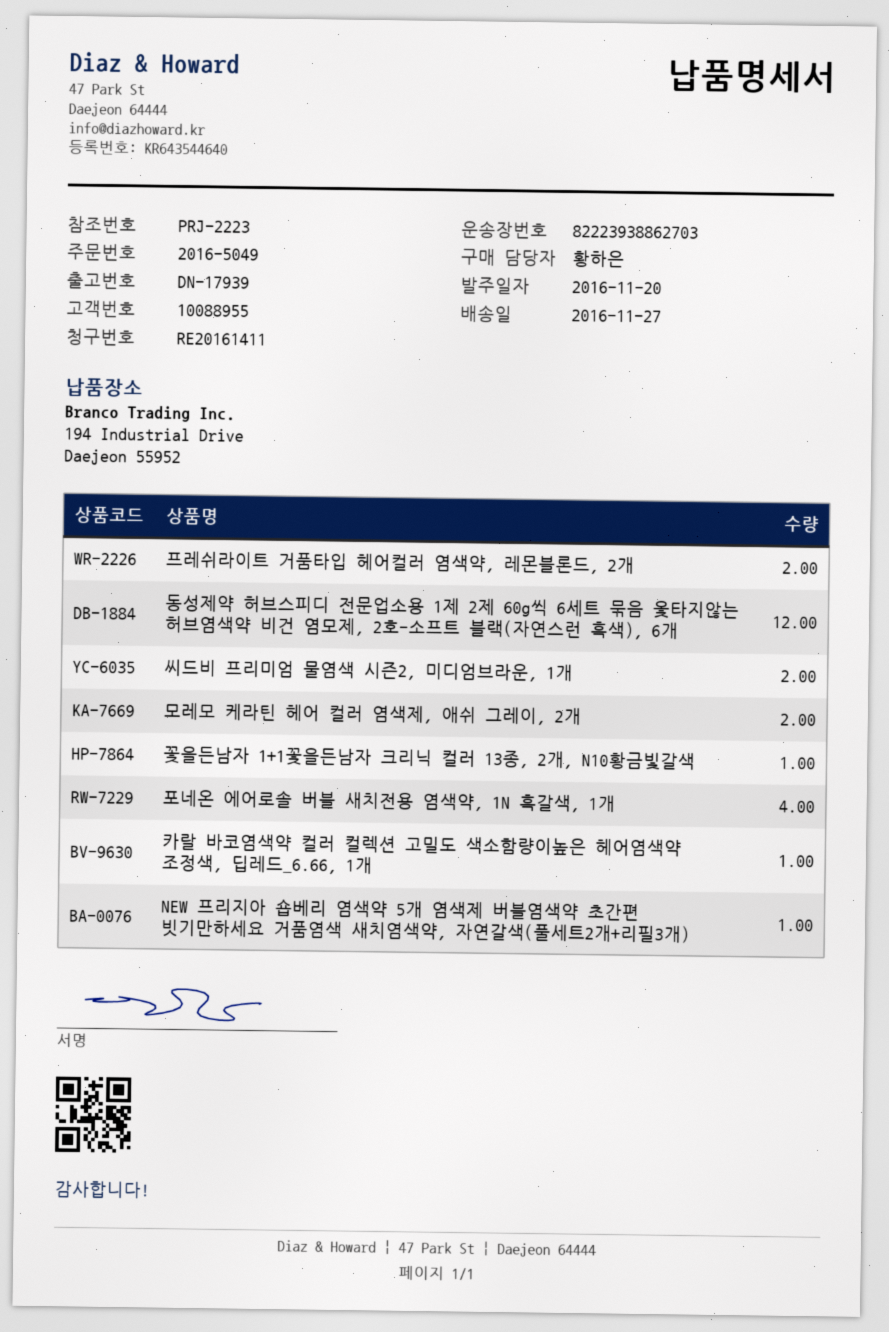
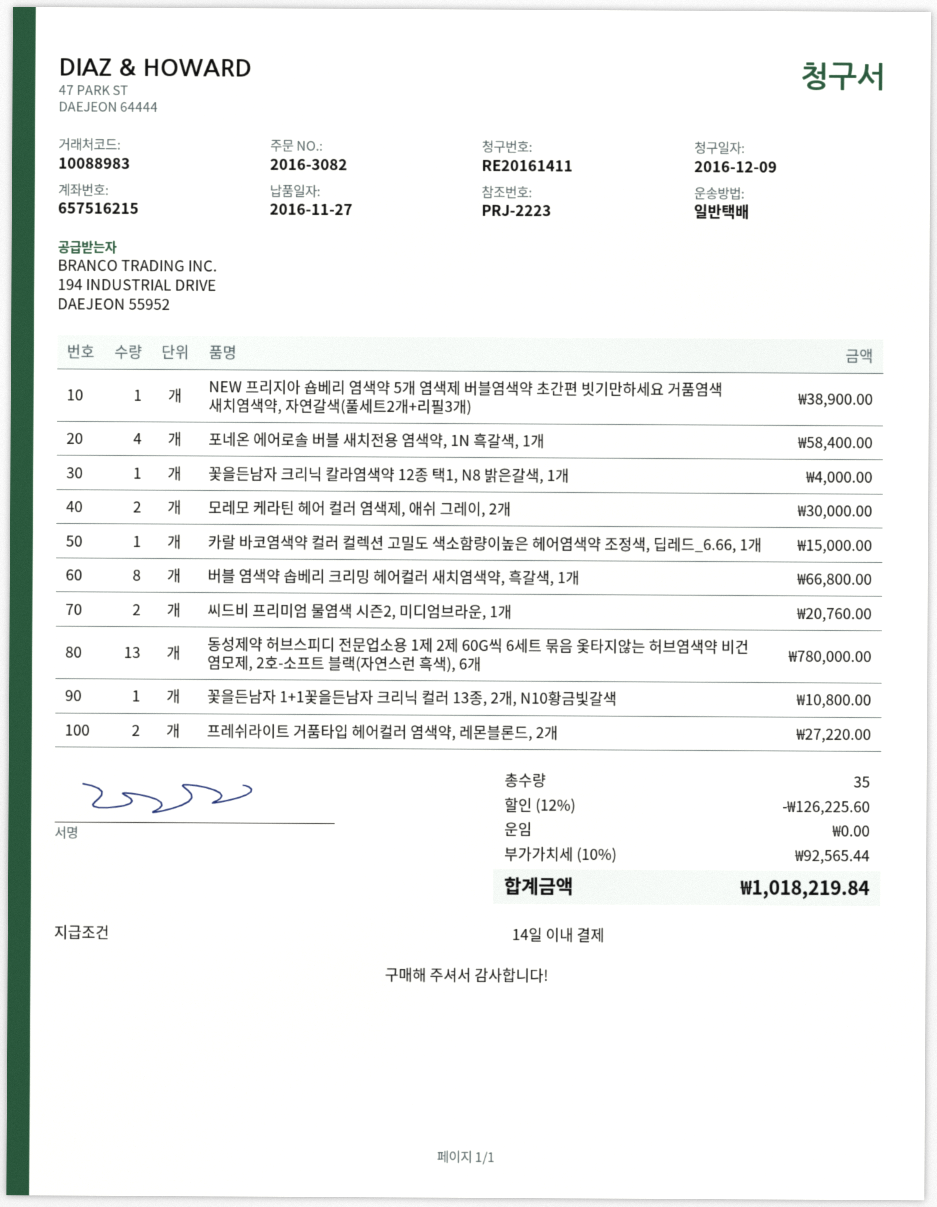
order number: 2016-5049 -> 2016-3082
customer number: 10088955 -> 10088983
동성제약 허브스피디 전문업소용 1제 2제 60g씩 6세트 묶음 옻타지않는 허브염색약 비건 염모제, 2호-소프트 블랙(자연스런 흑색), 6개: 12 -> 13
꽃을든남자 크리닉 칼라염색약 12종 택1, N8 밝은갈색, 1개: none -> 1
버블 염색약 솝베리 크리밍 헤어컬러 새치염색약, 흑갈색, 1개: none -> 8

